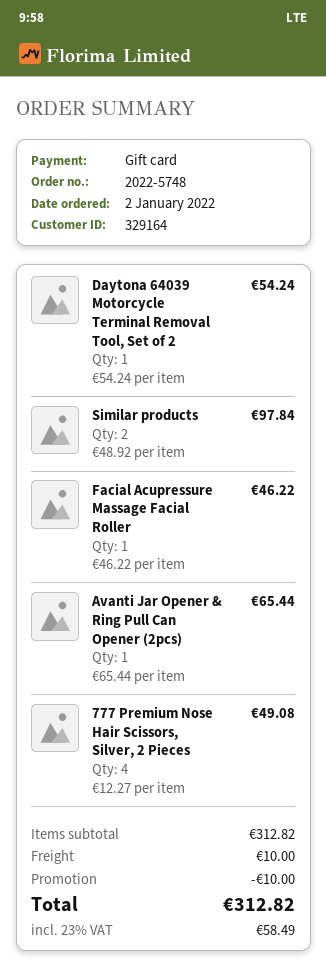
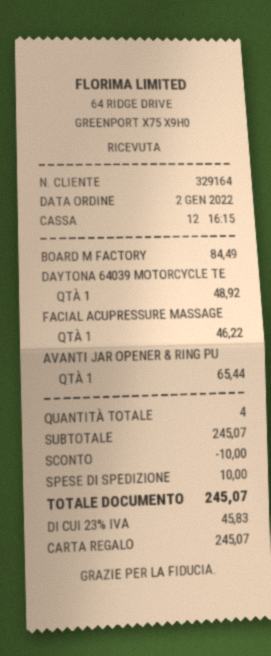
Daytona 64039 Motorcycle Terminal Removal Tool, Set of 2: 1 for 54.24 -> 1 for 48.92
Similar products: 2 for 97.84 -> none
777 Premium Nose Hair Scissors, Silver, 2 Pieces: 4 for 49.08 -> none
BOARD M FACTORY: none -> 1 for 84.49
subtotal: 312.82 -> 245.07
tax: 23% = 58.49 -> 23% = 45.83
total: 312.82 -> 245.07

